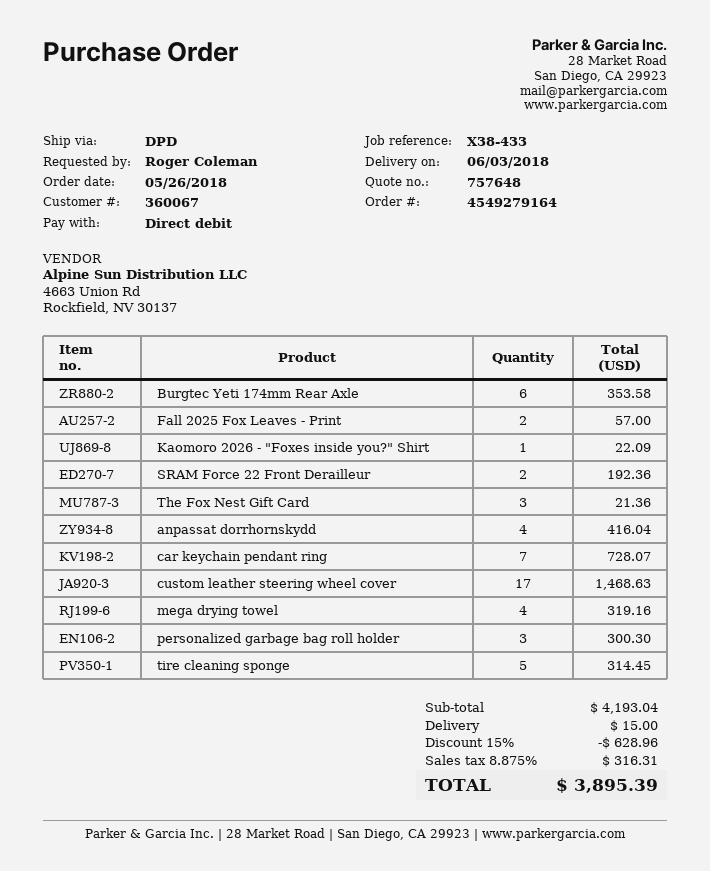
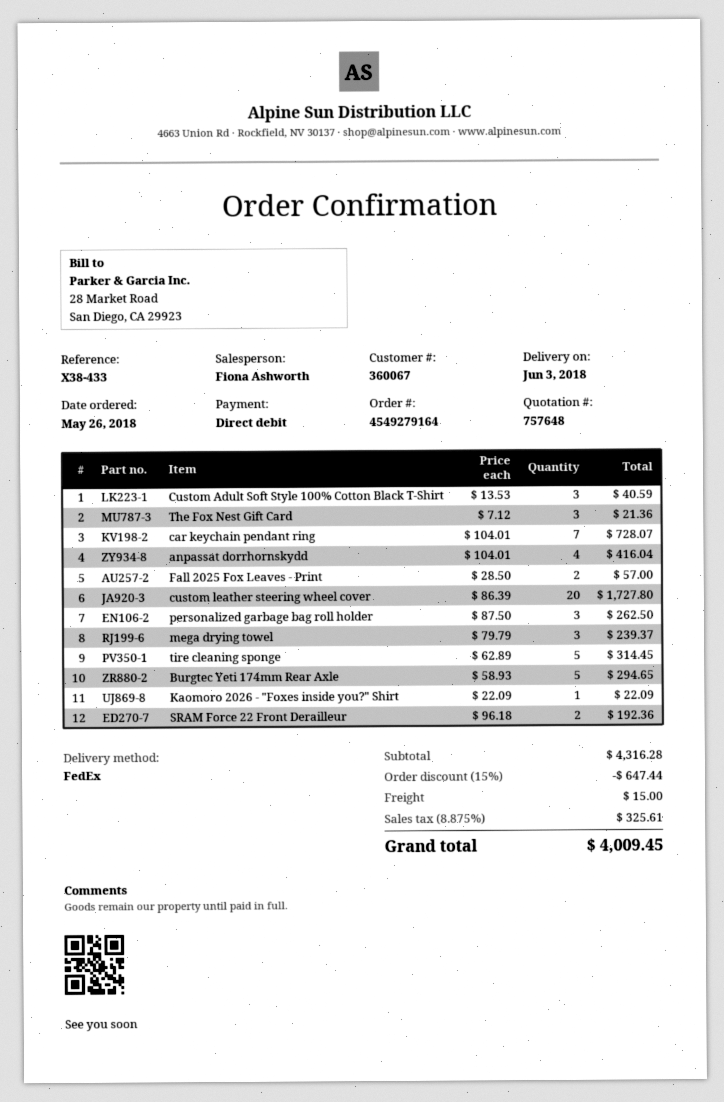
shipping method: DPD -> FedEx
Burgtec Yeti 174mm Rear Axle: 6 for 353.58 -> 5 for 294.65
custom leather steering wheel cover: 17 for 1468.63 -> 20 for 1727.80
mega drying towel: 4 for 319.16 -> 3 for 239.37
personalized garbage bag roll holder: 3 for 300.30 -> 3 for 262.50
Custom Adult Soft Style 100% Cotton Black T-Shirt: none -> 3 for 40.59
subtotal: 4193.04 -> 4316.28
discount: 15% = 628.96 -> 15% = 647.44
tax: 8.875% = 316.31 -> 8.875% = 325.61
total: 3895.39 -> 4009.45

